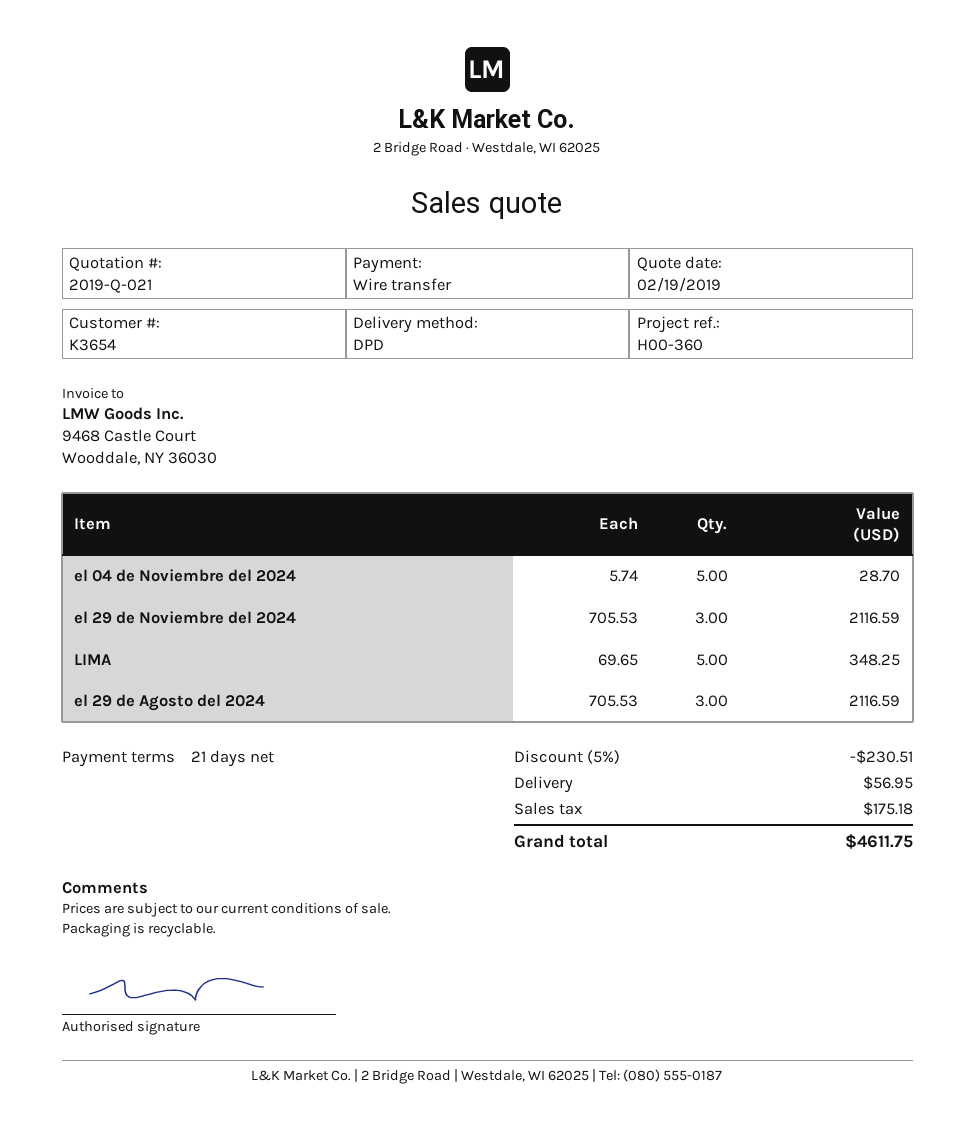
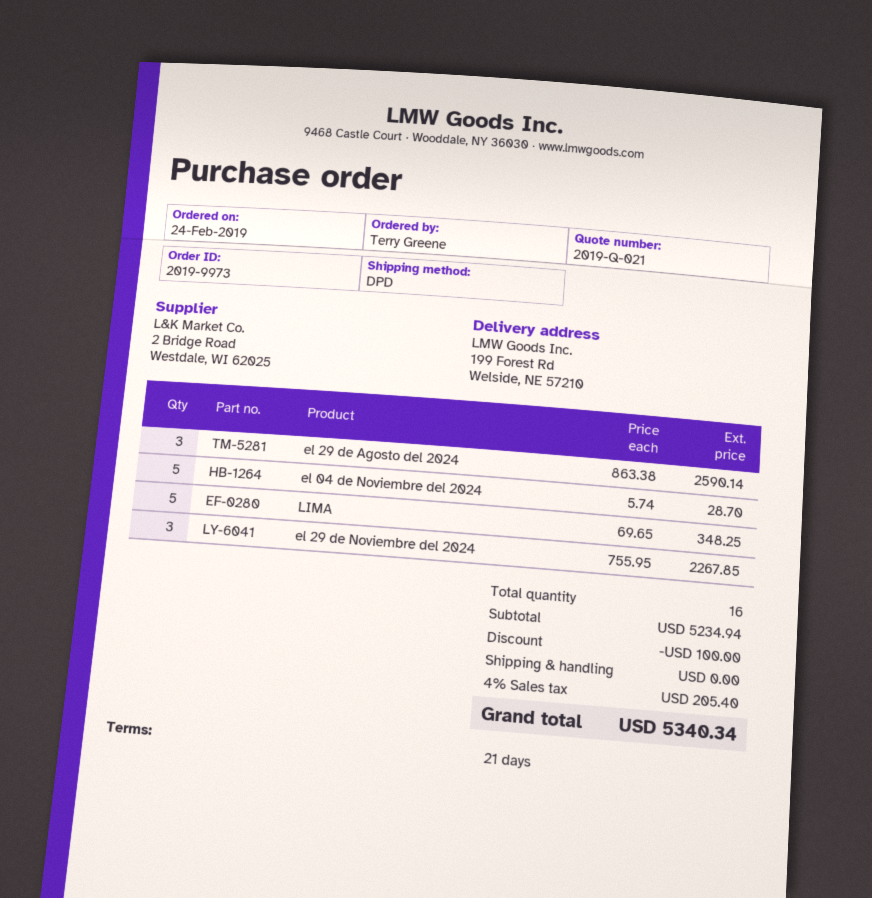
el 29 de Noviembre del 2024: 3 x 705.53 = 2116.59 -> 3 x 755.95 = 2267.85
el 29 de Agosto del 2024: 3 x 705.53 = 2116.59 -> 3 x 863.38 = 2590.14
discount: 230.51 -> 100.00
shipping: 56.95 -> 0.00
tax: 175.18 -> 205.40
total: 4611.75 -> 5340.34

